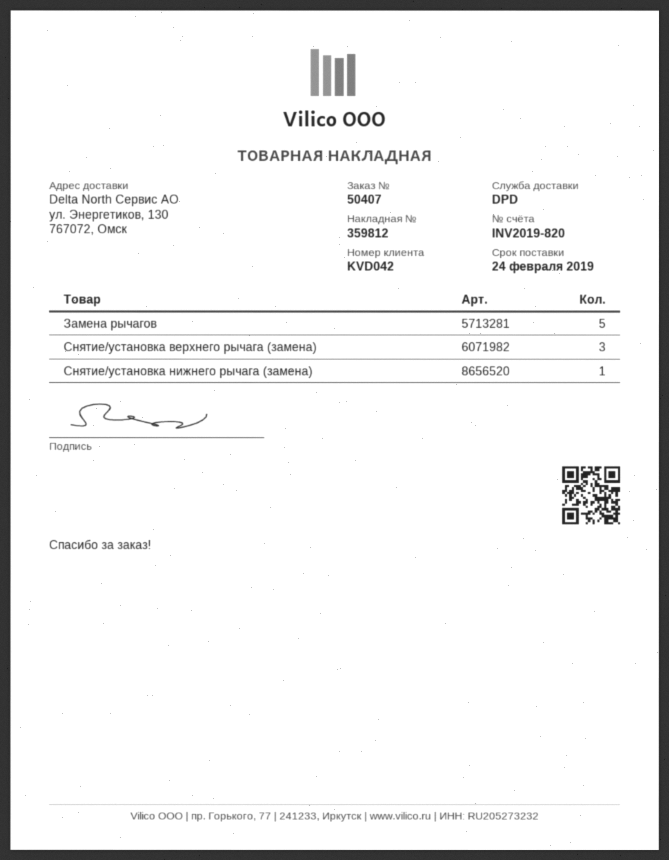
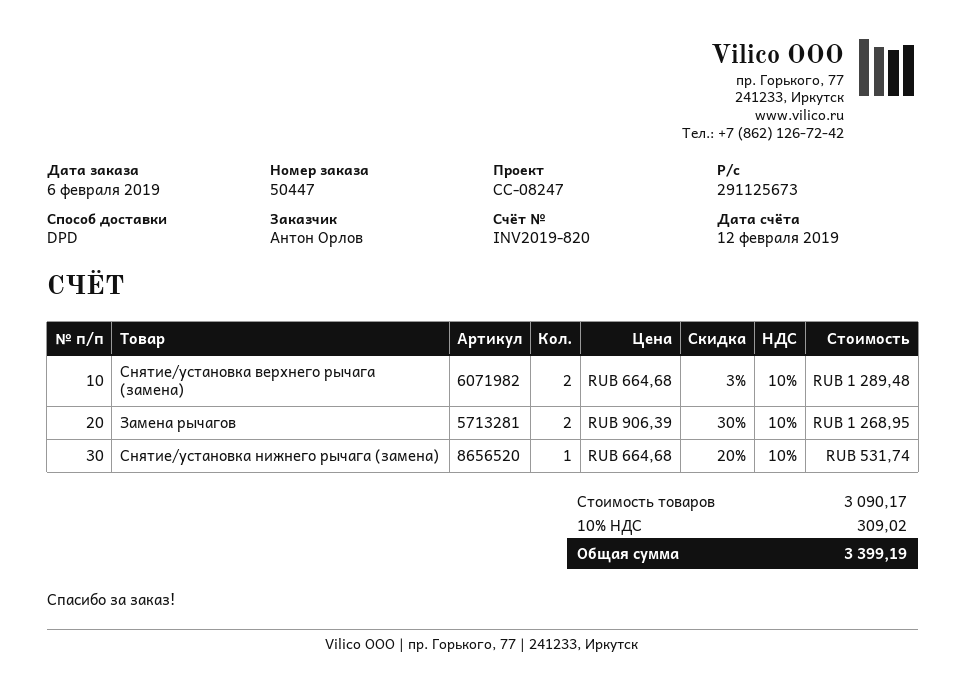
order number: 50407 -> 50447
Замена рычагов: 5 -> 2
Снятие/установка верхнего рычага (замена): 3 -> 2

